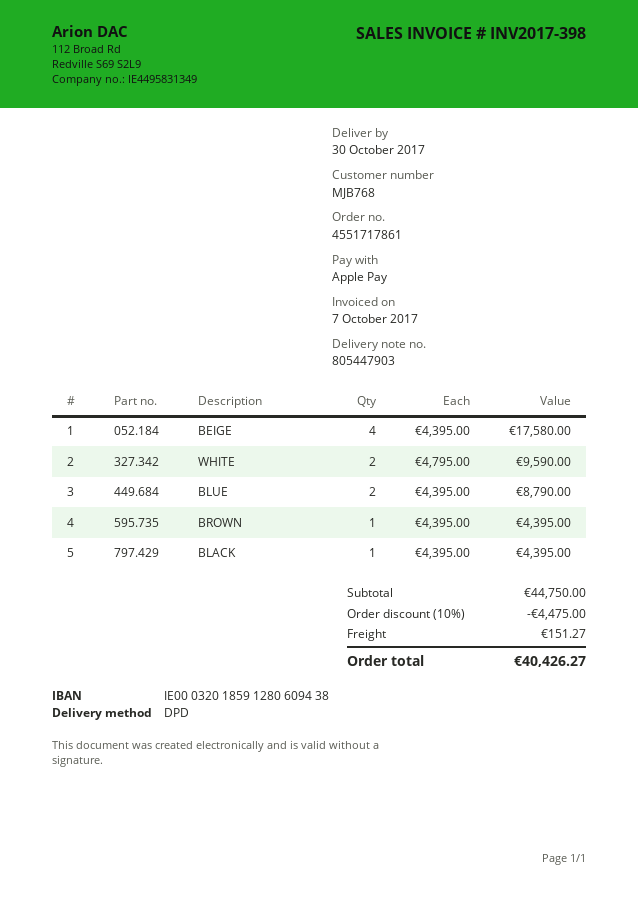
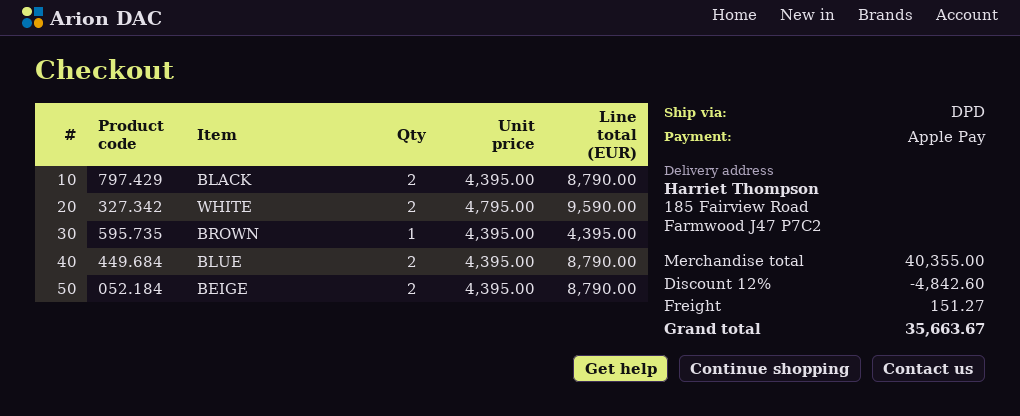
BEIGE: 4 x 4395.00 = 17580.00 -> 2 x 4395.00 = 8790.00
BLACK: 1 x 4395.00 = 4395.00 -> 2 x 4395.00 = 8790.00
subtotal: 44750.00 -> 40355.00
discount: 10% = 4475.00 -> 12% = 4842.60
total: 40426.27 -> 35663.67

